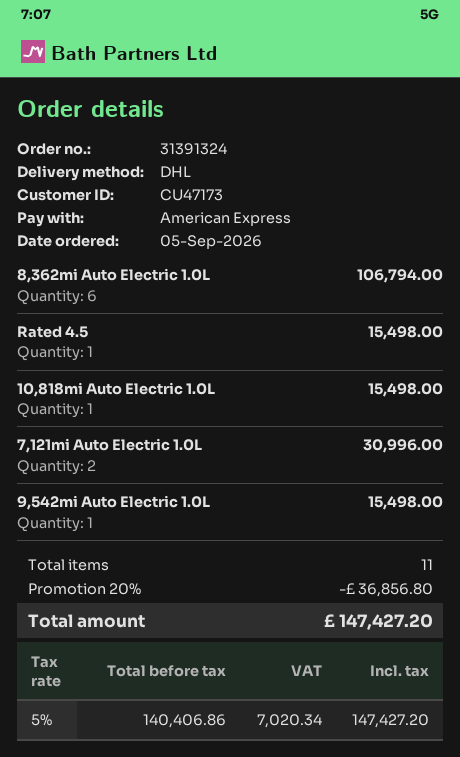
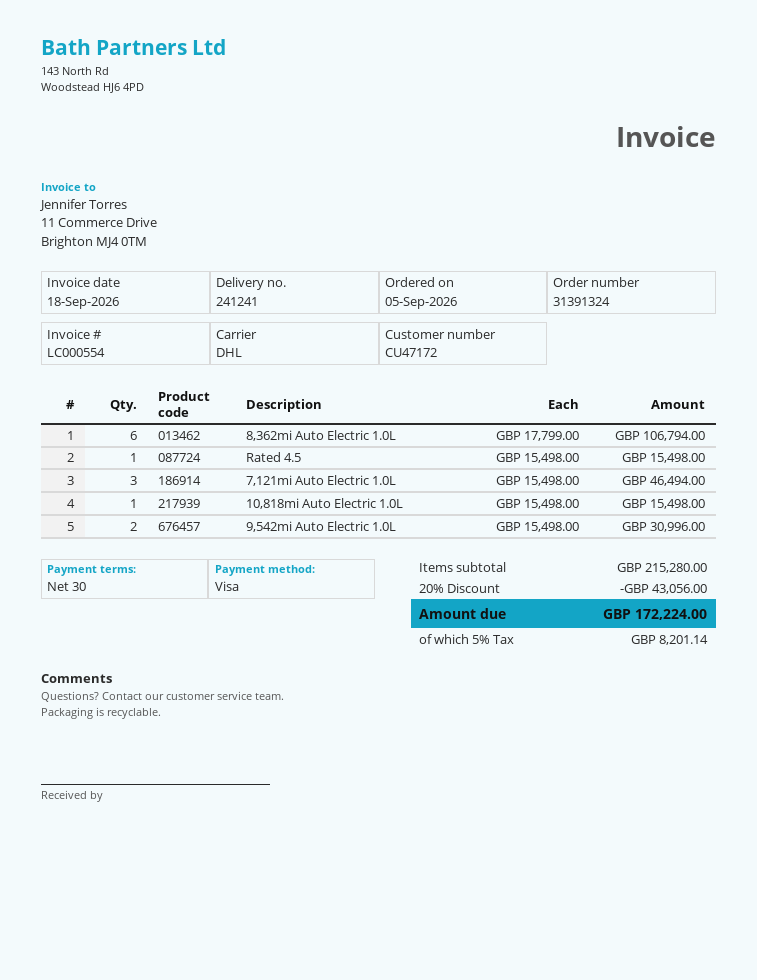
customer number: CU47173 -> CU47172
payment method: American Express -> Visa
7,121mi Auto Electric 1.0L: 2 for 30996.00 -> 3 for 46494.00
9,542mi Auto Electric 1.0L: 1 for 15498.00 -> 2 for 30996.00
discount: 20% = 36856.80 -> 20% = 43056.00
tax: 5% = 7020.34 -> 5% = 8201.14
total: 147427.20 -> 172224.00

